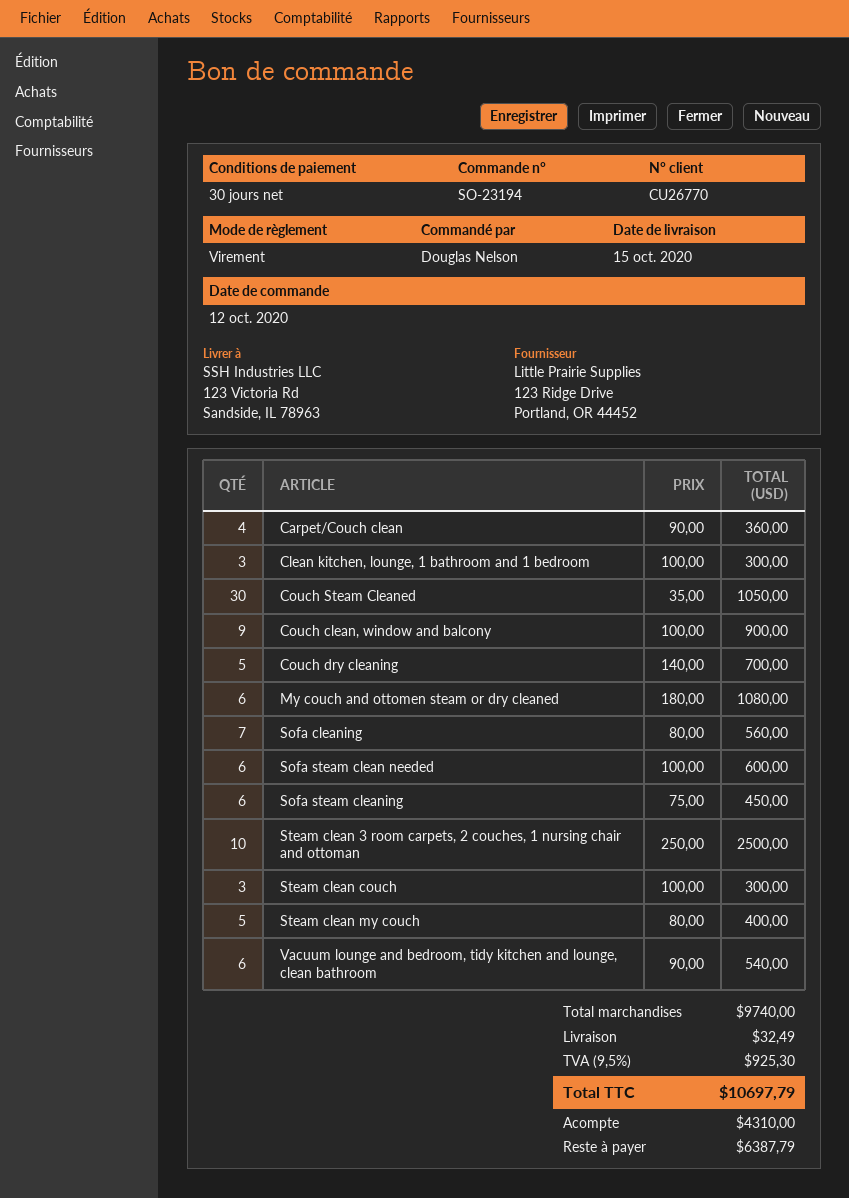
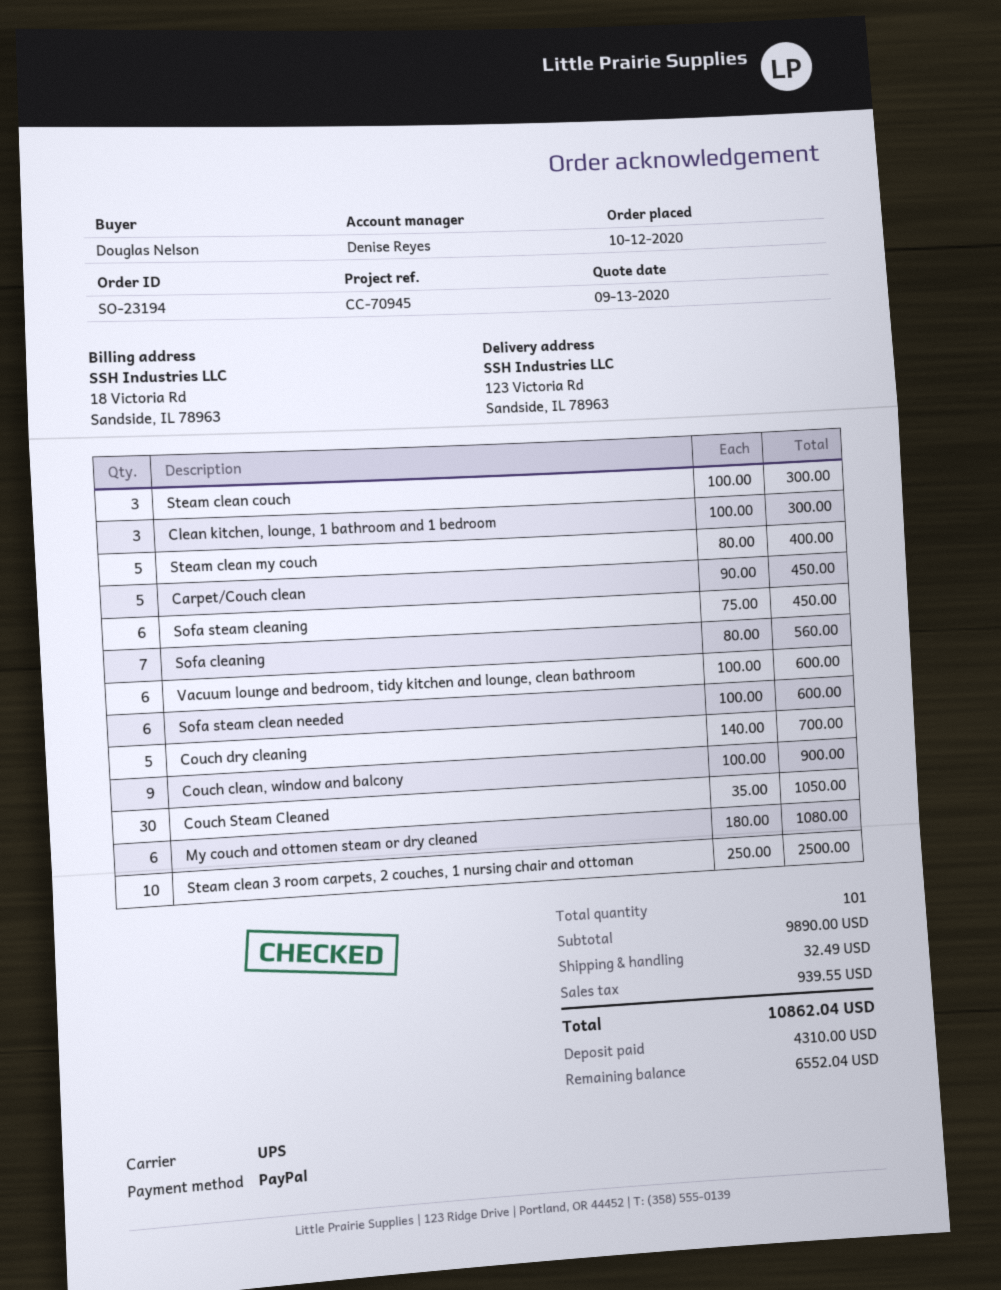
payment method: bank transfer -> PayPal
Carpet/Couch clean: 4 x 90.00 = 360.00 -> 5 x 90.00 = 450.00
Vacuum lounge and bedroom, tidy kitchen and lounge, clean bathroom: 6 x 90.00 = 540.00 -> 6 x 100.00 = 600.00
subtotal: 9740.00 -> 9890.00
tax: 925.30 -> 939.55
total: 10697.79 -> 10862.04
balance: 6387.79 -> 6552.04

